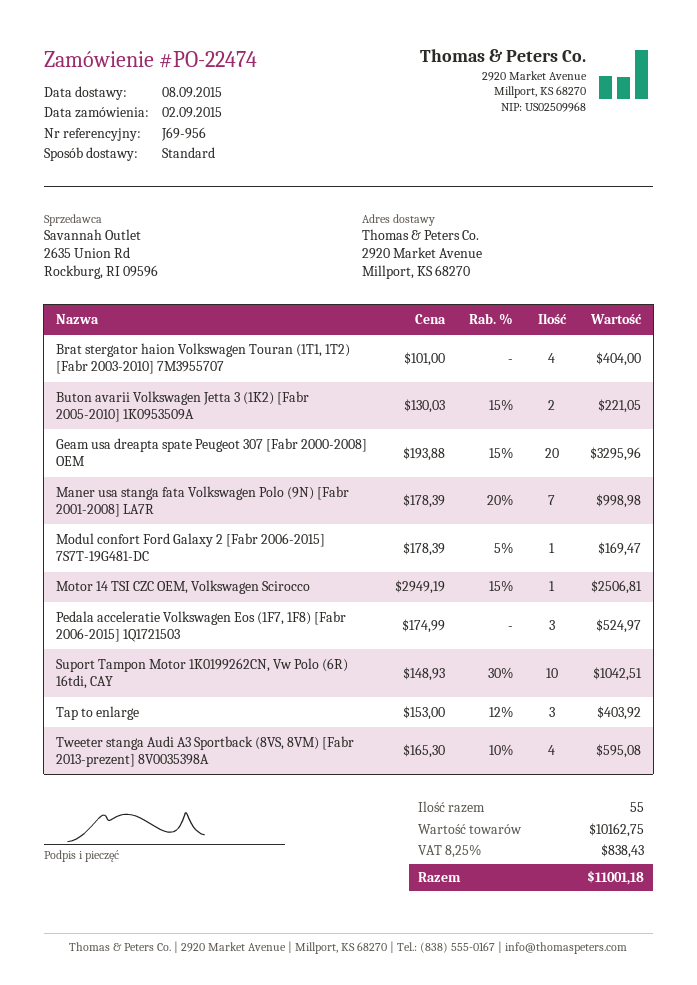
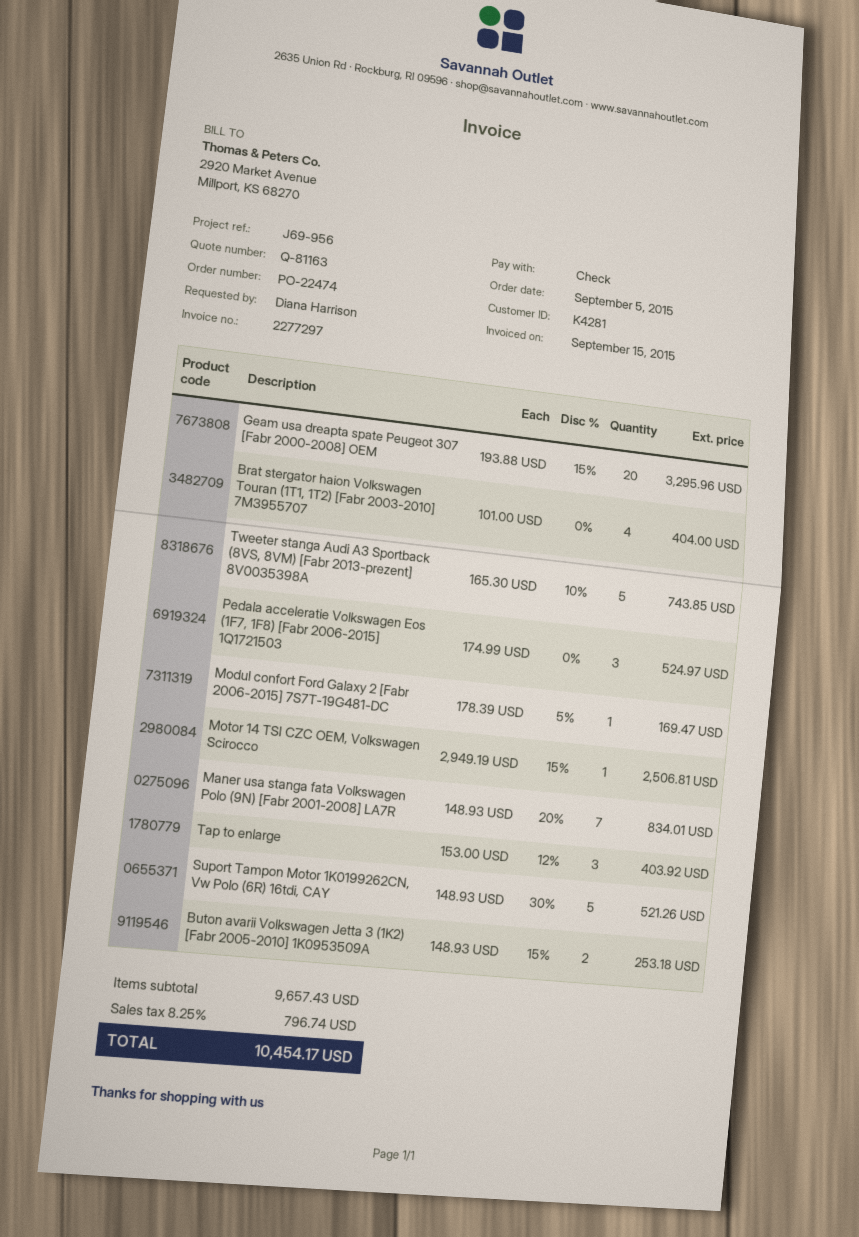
order date: 2015-09-02 -> 2015-09-05
Buton avarii Volkswagen Jetta 3 (1K2) [Fabr 2005-2010] 1K0953509A: 2 x 130.03 - 15% = 221.05 -> 2 x 148.93 - 15% = 253.18
Maner usa stanga fata Volkswagen Polo (9N) [Fabr 2001-2008] LA7R: 7 x 178.39 - 20% = 998.98 -> 7 x 148.93 - 20% = 834.01
Suport Tampon Motor 1K0199262CN, Vw Polo (6R) 16tdi, CAY: 10 x 148.93 - 30% = 1042.51 -> 5 x 148.93 - 30% = 521.26
Tweeter stanga Audi A3 Sportback (8VS, 8VM) [Fabr 2013-prezent] 8V0035398A: 4 x 165.30 - 10% = 595.08 -> 5 x 165.30 - 10% = 743.85
subtotal: 10162.75 -> 9657.43
tax: 8.25% = 838.43 -> 8.25% = 796.74
total: 11001.18 -> 10454.17

